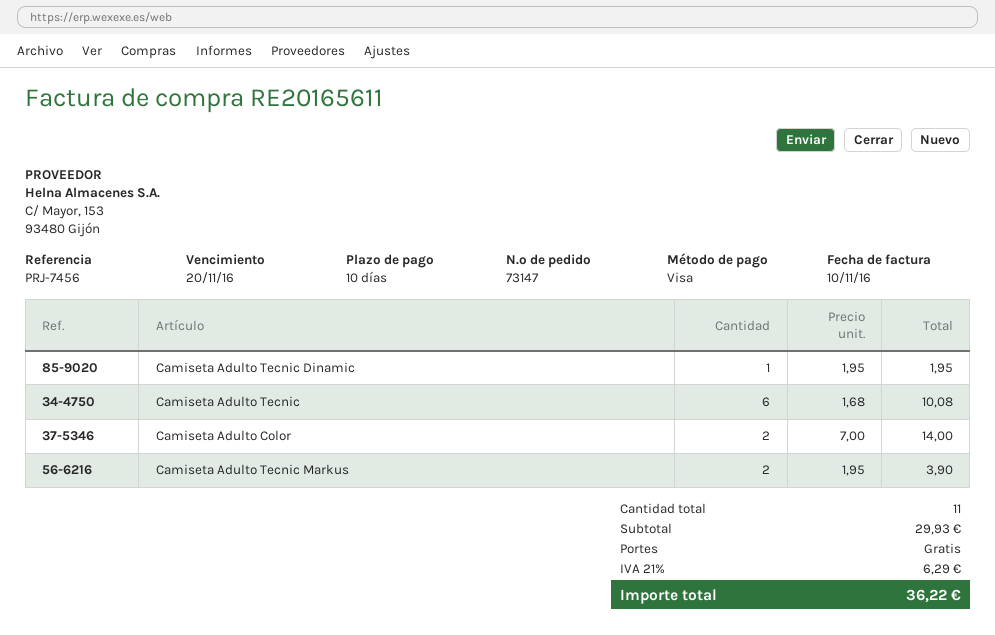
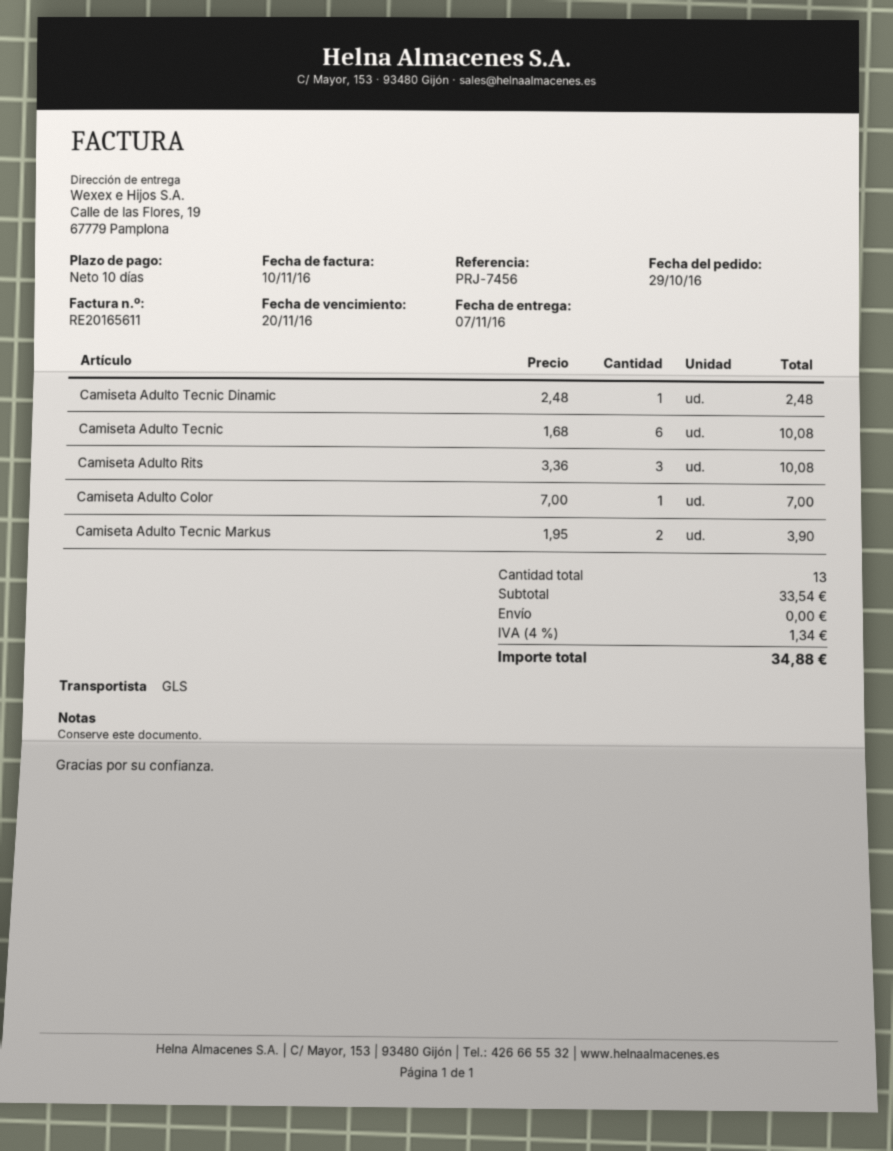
Camiseta Adulto Tecnic Dinamic: 1 x 1.95 = 1.95 -> 1 x 2.48 = 2.48
Camiseta Adulto Color: 2 x 7.00 = 14.00 -> 1 x 7.00 = 7.00
Camiseta Adulto Rits: none -> 3 x 3.36 = 10.08
total quantity: 11 -> 13
subtotal: 29.93 -> 33.54
tax: 21% = 6.29 -> 4% = 1.34
total: 36.22 -> 34.88

